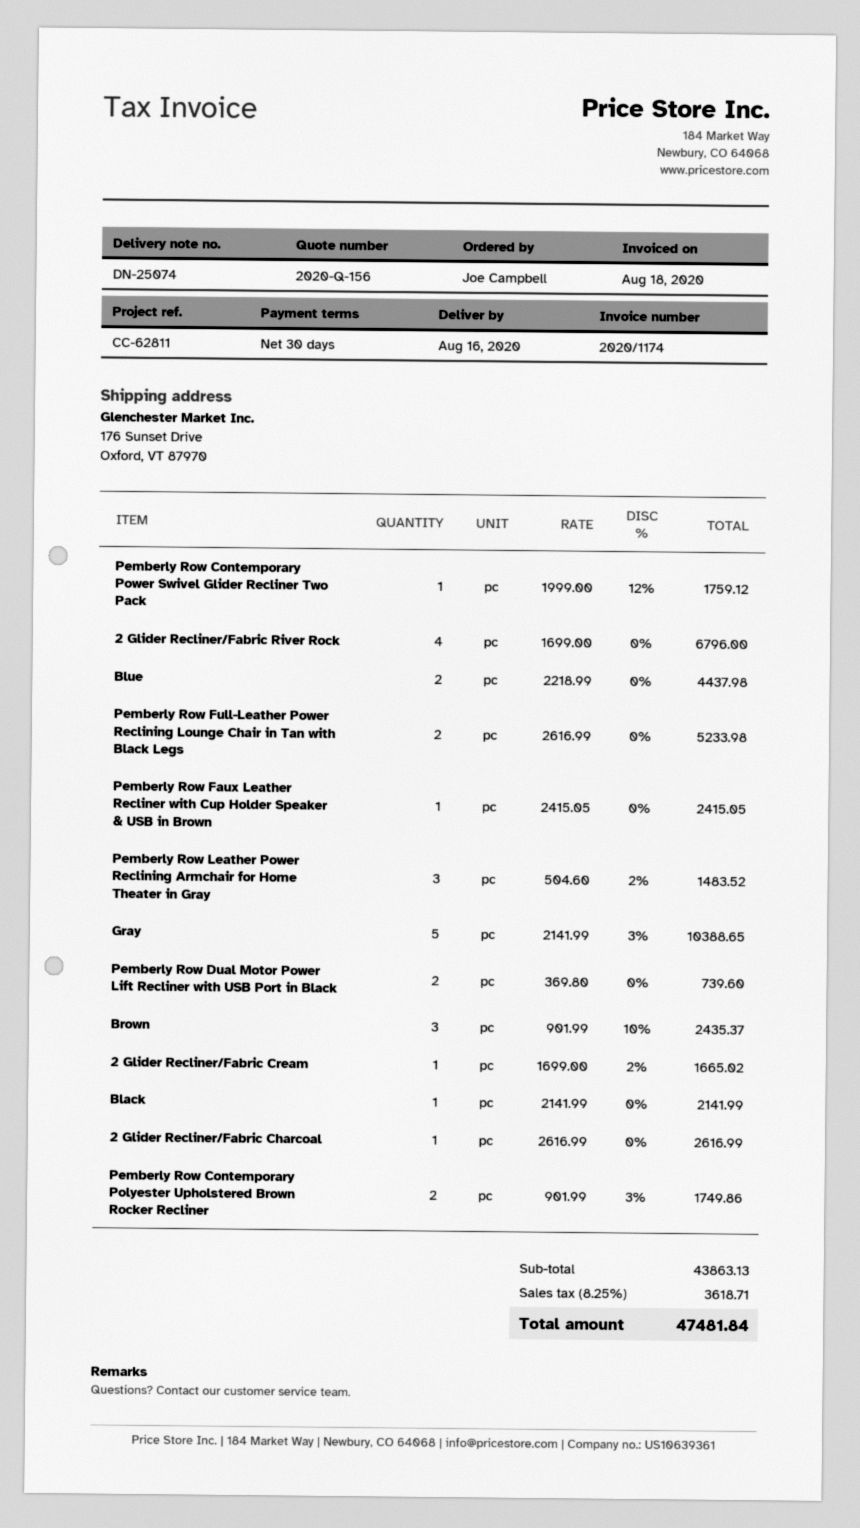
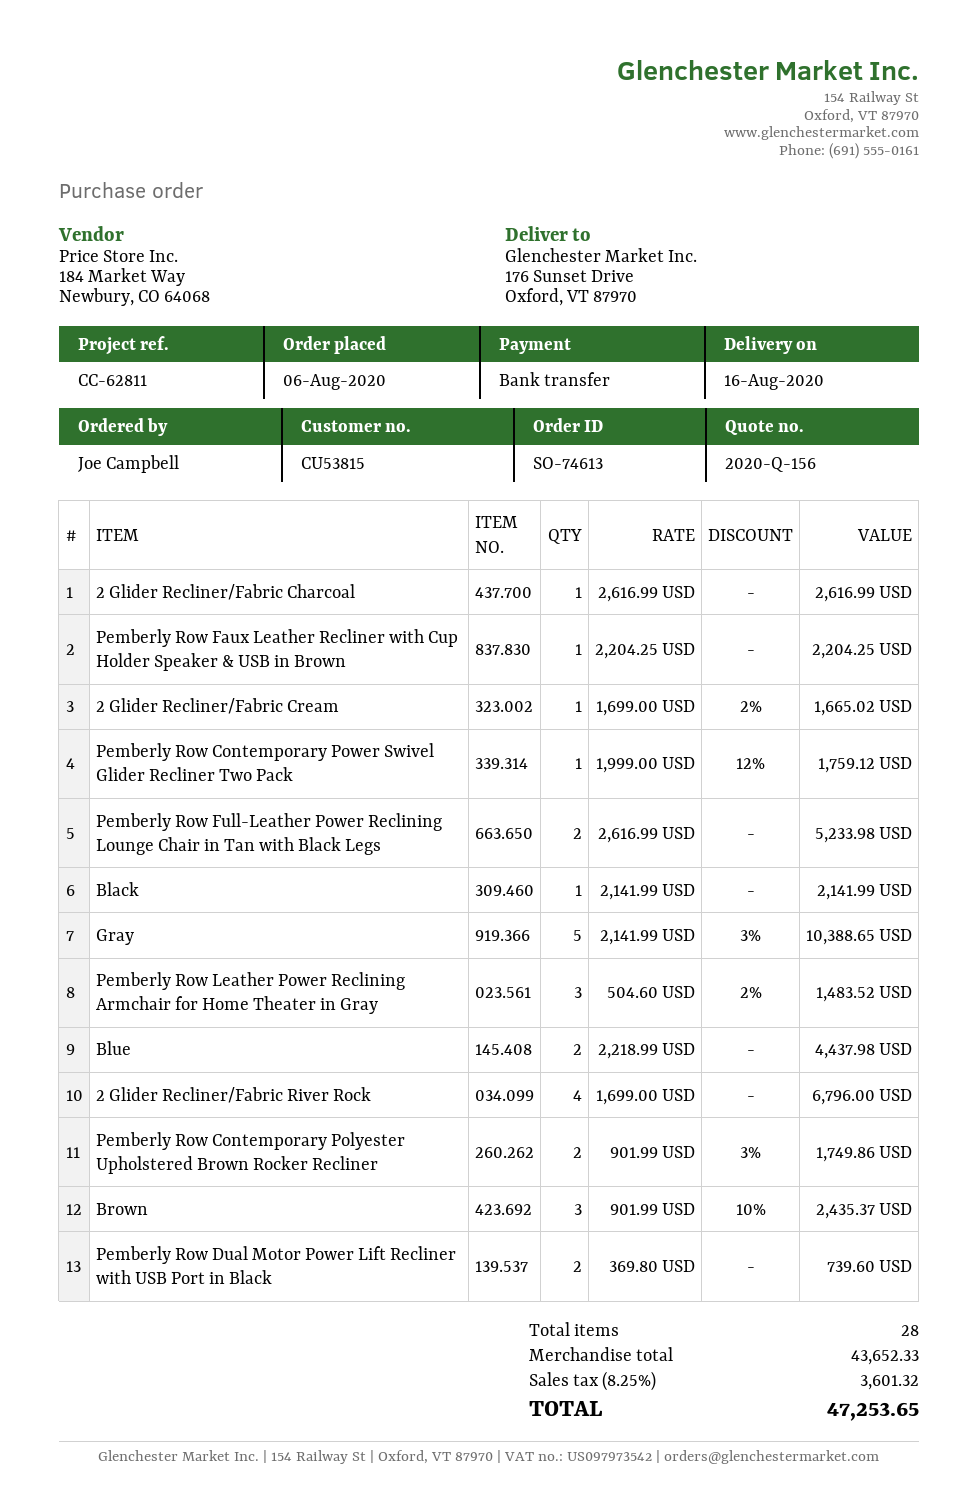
Pemberly Row Faux Leather Recliner with Cup Holder Speaker & USB in Brown: 1 x 2415.05 = 2415.05 -> 1 x 2204.25 = 2204.25
subtotal: 43863.13 -> 43652.33
tax: 8.25% = 3618.71 -> 8.25% = 3601.32
total: 47481.84 -> 47253.65

